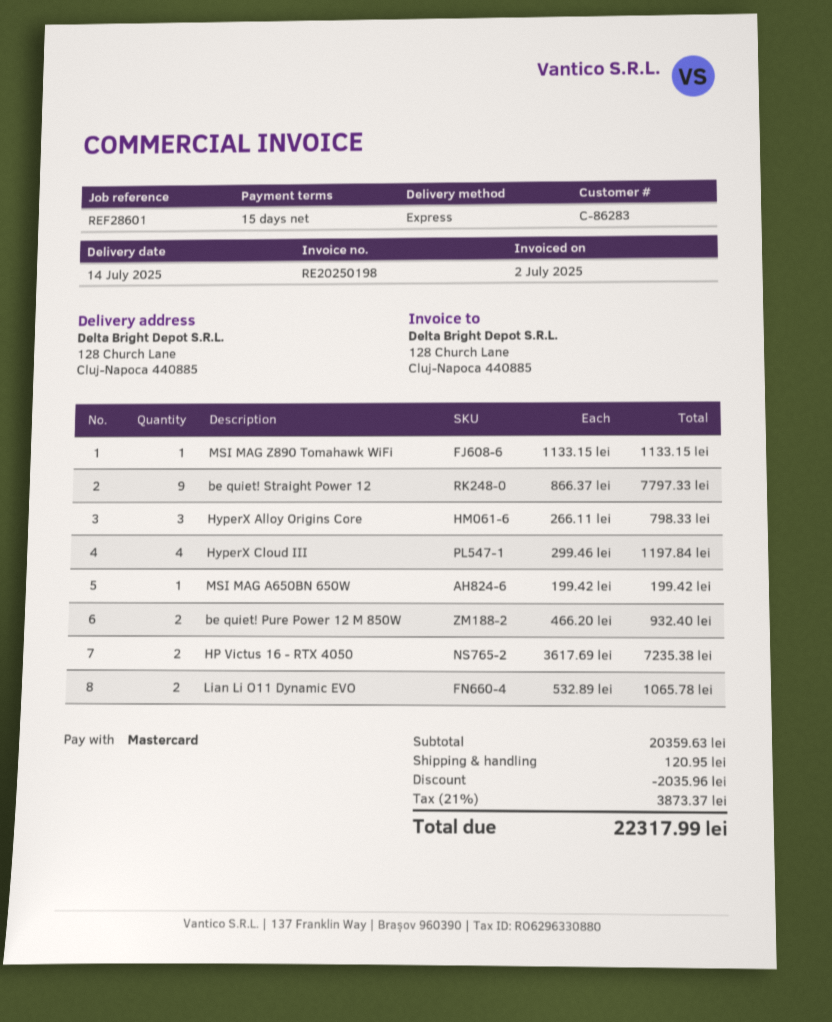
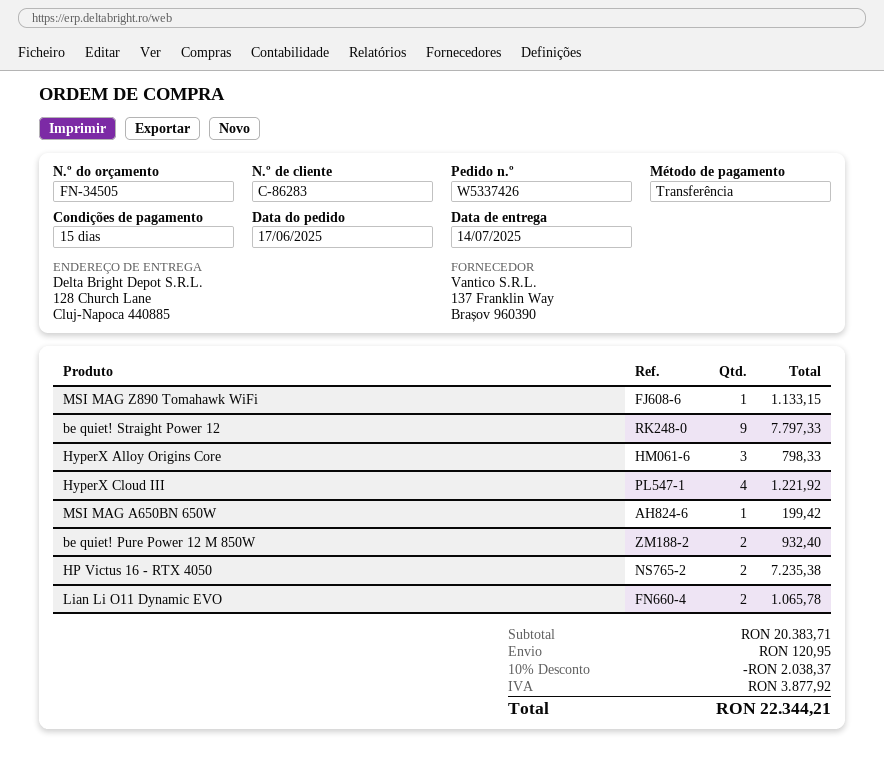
payment method: Mastercard -> bank transfer
HyperX Cloud III: 4 for 1197.84 -> 4 for 1221.92
subtotal: 20359.63 -> 20383.71
discount: 2035.96 -> 2038.37
tax: 3873.37 -> 3877.92
total: 22317.99 -> 22344.21

